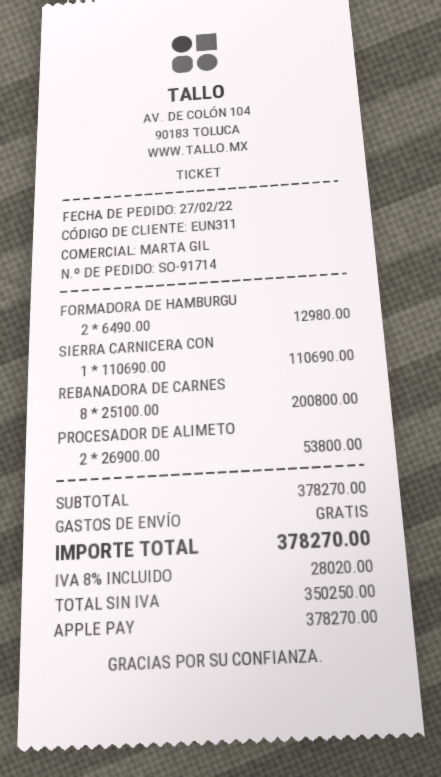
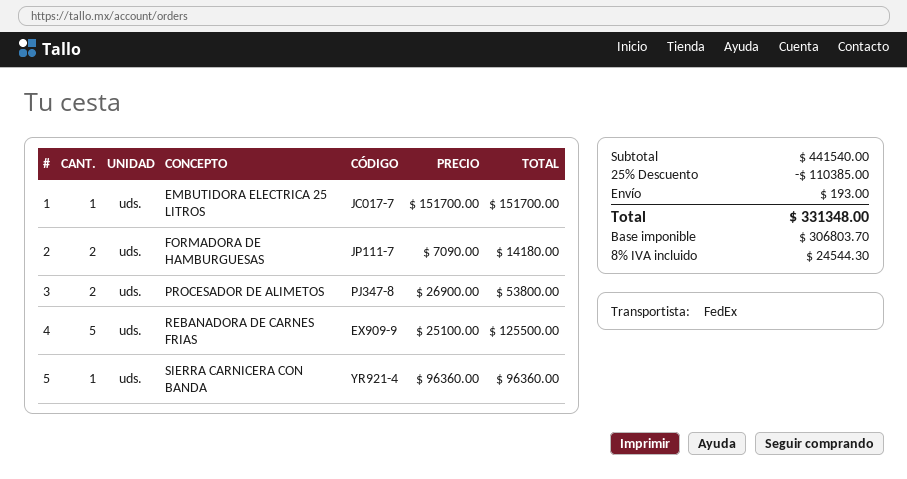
FORMADORA DE HAMBURGU: 2 x 6490.00 = 12980.00 -> 2 x 7090.00 = 14180.00
SIERRA CARNICERA CON: 1 x 110690.00 = 110690.00 -> 1 x 96360.00 = 96360.00
REBANADORA DE CARNES: 8 x 25100.00 = 200800.00 -> 5 x 25100.00 = 125500.00
EMBUTIDORA ELECTRICA 25 LITROS: none -> 1 x 151700.00 = 151700.00
subtotal: 378270.00 -> 441540.00
discount: none -> 25% = 110385.00
shipping: 0.00 -> 193.00
net: 350250.00 -> 306803.70
tax: 8% = 28020.00 -> 8% = 24544.30
total: 378270.00 -> 331348.00

